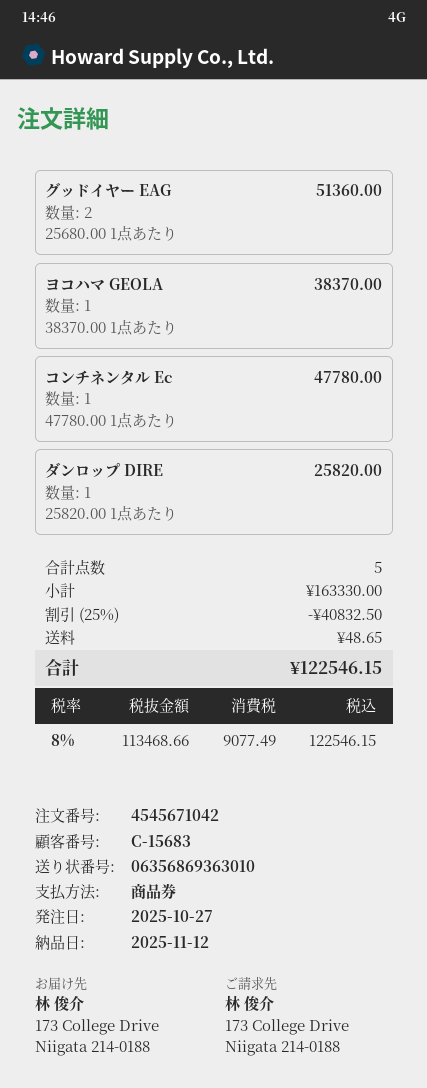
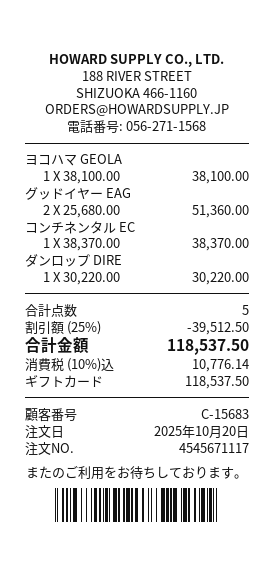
order number: 4545671042 -> 4545671117
order date: 2025-10-27 -> 2025-10-20
ヨコハマ GEOLA: 1 x 38370.00 = 38370.00 -> 1 x 38100.00 = 38100.00
コンチネンタル Ec: 1 x 47780.00 = 47780.00 -> 1 x 38370.00 = 38370.00
ダンロップ DIRE: 1 x 25820.00 = 25820.00 -> 1 x 30220.00 = 30220.00
discount: 25% = 40832.50 -> 25% = 39512.50
shipping: 48.65 -> none
tax: 8% = 9077.49 -> 10% = 10776.14
total: 122546.15 -> 118537.50

